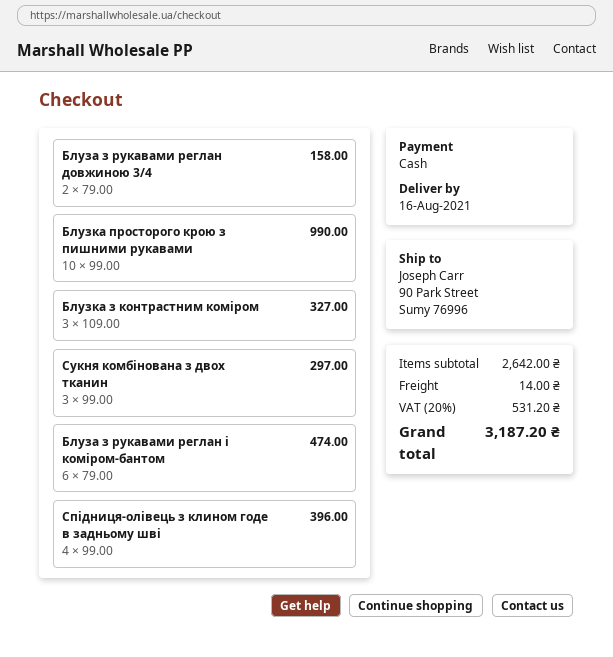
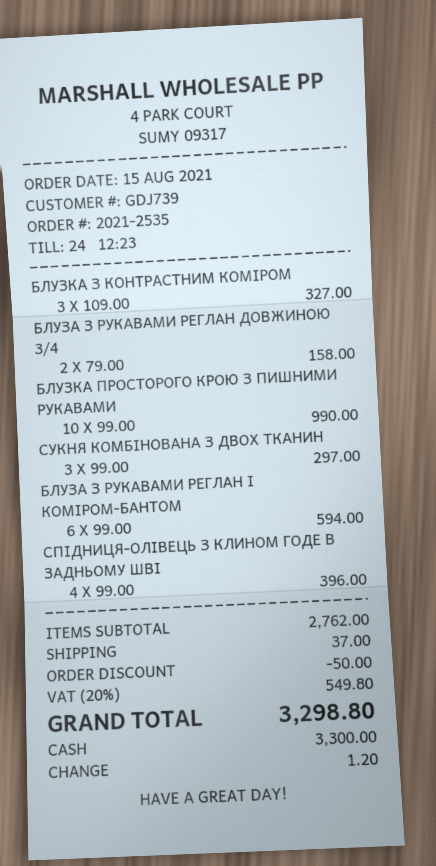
Блуза з рукавами реглан і коміром-бантом: 6 x 79.00 = 474.00 -> 6 x 99.00 = 594.00
subtotal: 2642.00 -> 2762.00
discount: none -> 50.00
shipping: 14.00 -> 37.00
tax: 20% = 531.20 -> 20% = 549.80
total: 3187.20 -> 3298.80

